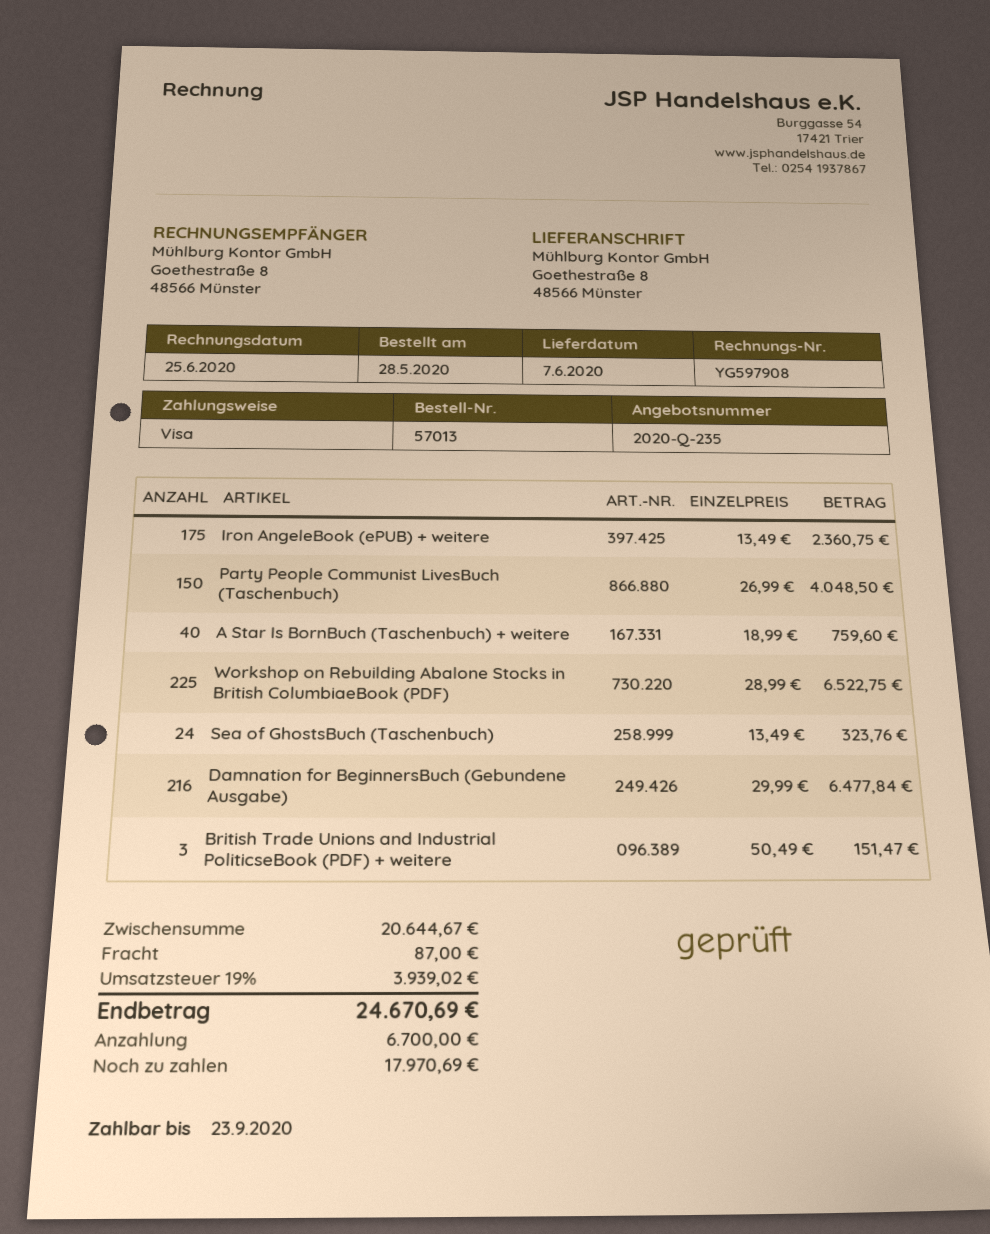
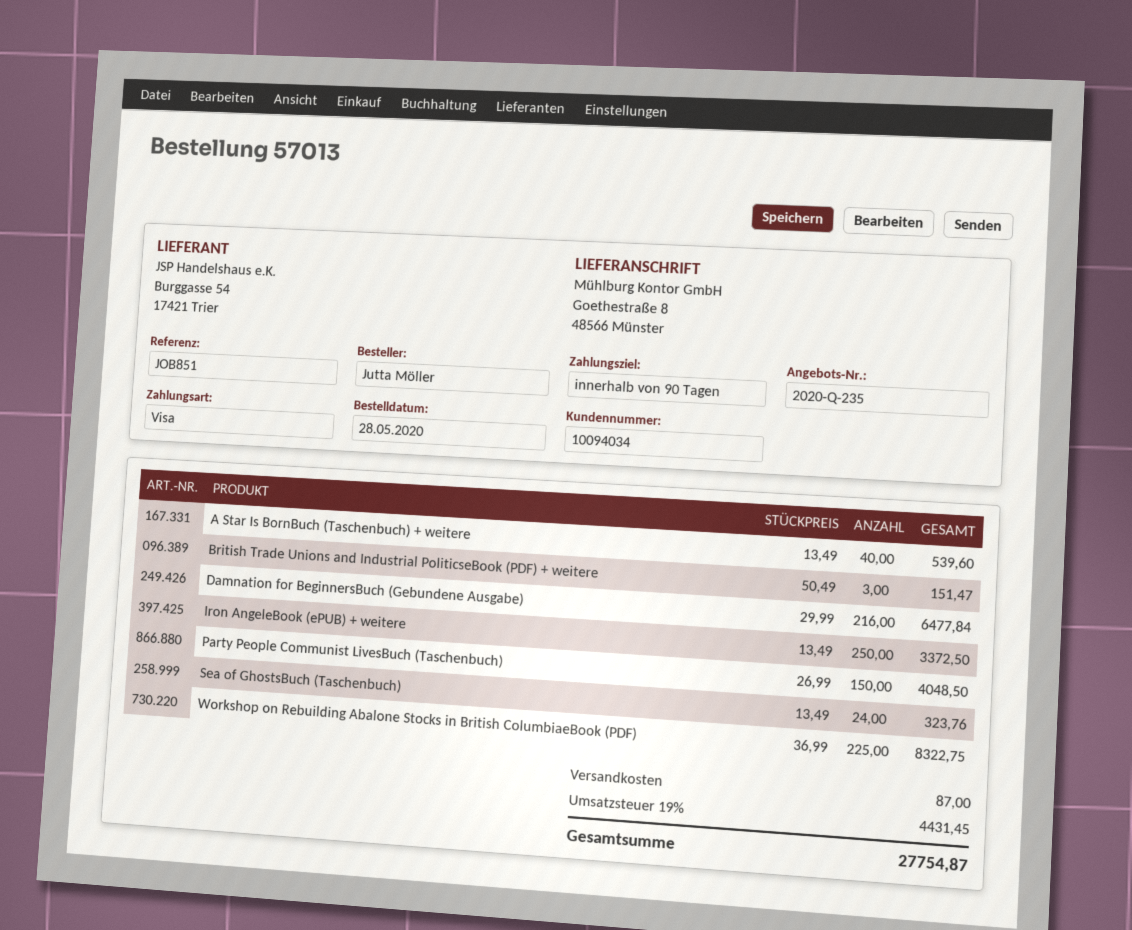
Iron AngeleBook (ePUB) + weitere: 175 x 13.49 = 2360.75 -> 250 x 13.49 = 3372.50
A Star Is BornBuch (Taschenbuch) + weitere: 40 x 18.99 = 759.60 -> 40 x 13.49 = 539.60
Workshop on Rebuilding Abalone Stocks in British ColumbiaeBook (PDF): 225 x 28.99 = 6522.75 -> 225 x 36.99 = 8322.75
tax: 19% = 3939.02 -> 19% = 4431.45
total: 24670.69 -> 27754.87

